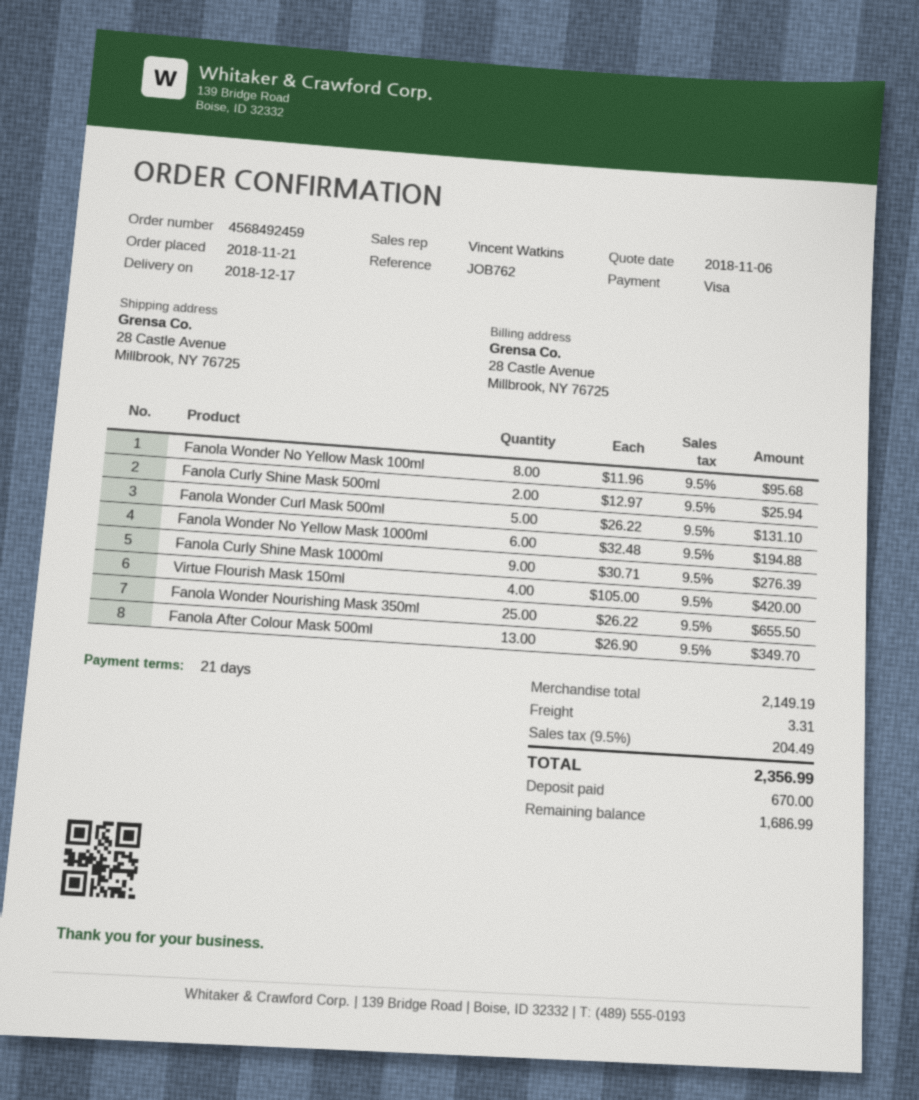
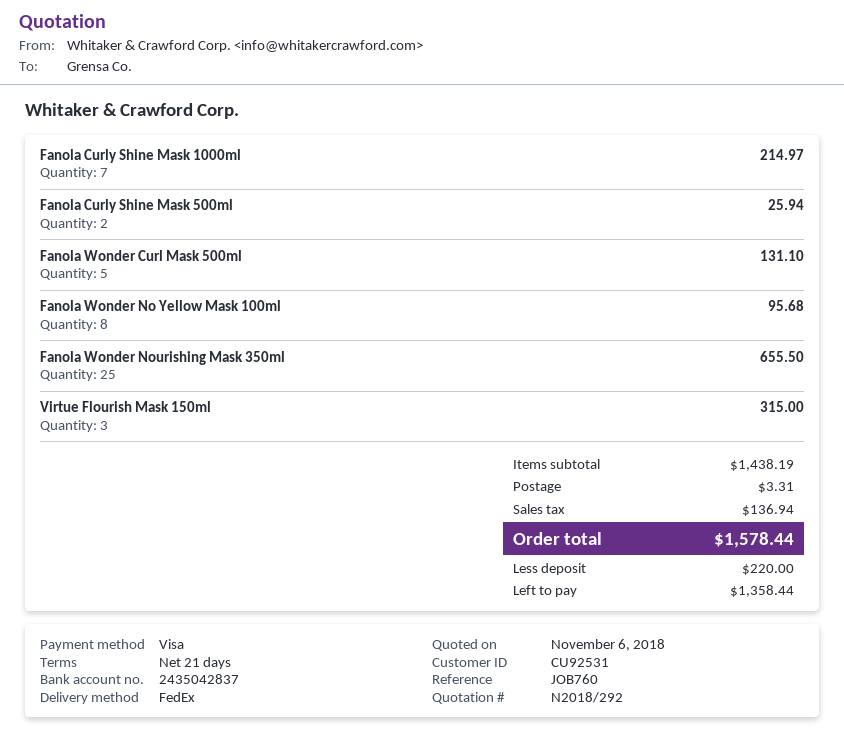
reference: JOB762 -> JOB760
Fanola Wonder No Yellow Mask 1000ml: 6 for 194.88 -> none
Fanola Curly Shine Mask 1000ml: 9 for 276.39 -> 7 for 214.97
Virtue Flourish Mask 150ml: 4 for 420.00 -> 3 for 315.00
Fanola After Colour Mask 500ml: 13 for 349.70 -> none
subtotal: 2149.19 -> 1438.19
tax: 204.49 -> 136.94
total: 2356.99 -> 1578.44
deposit: 670.00 -> 220.00
balance: 1686.99 -> 1358.44

